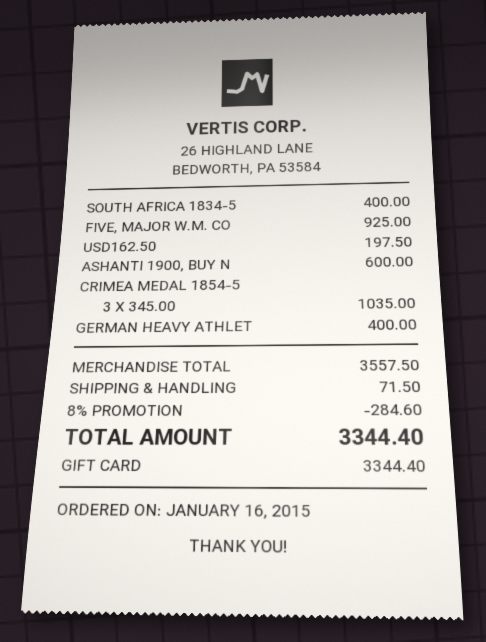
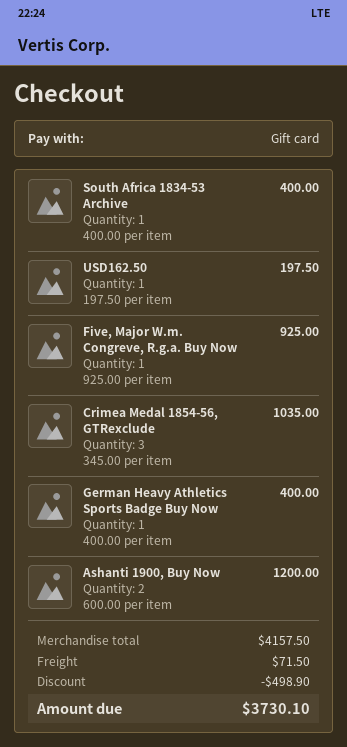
ASHANTI 1900, BUY N: 1 x 600.00 = 600.00 -> 2 x 600.00 = 1200.00
subtotal: 3557.50 -> 4157.50
discount: 284.60 -> 498.90
total: 3344.40 -> 3730.10

